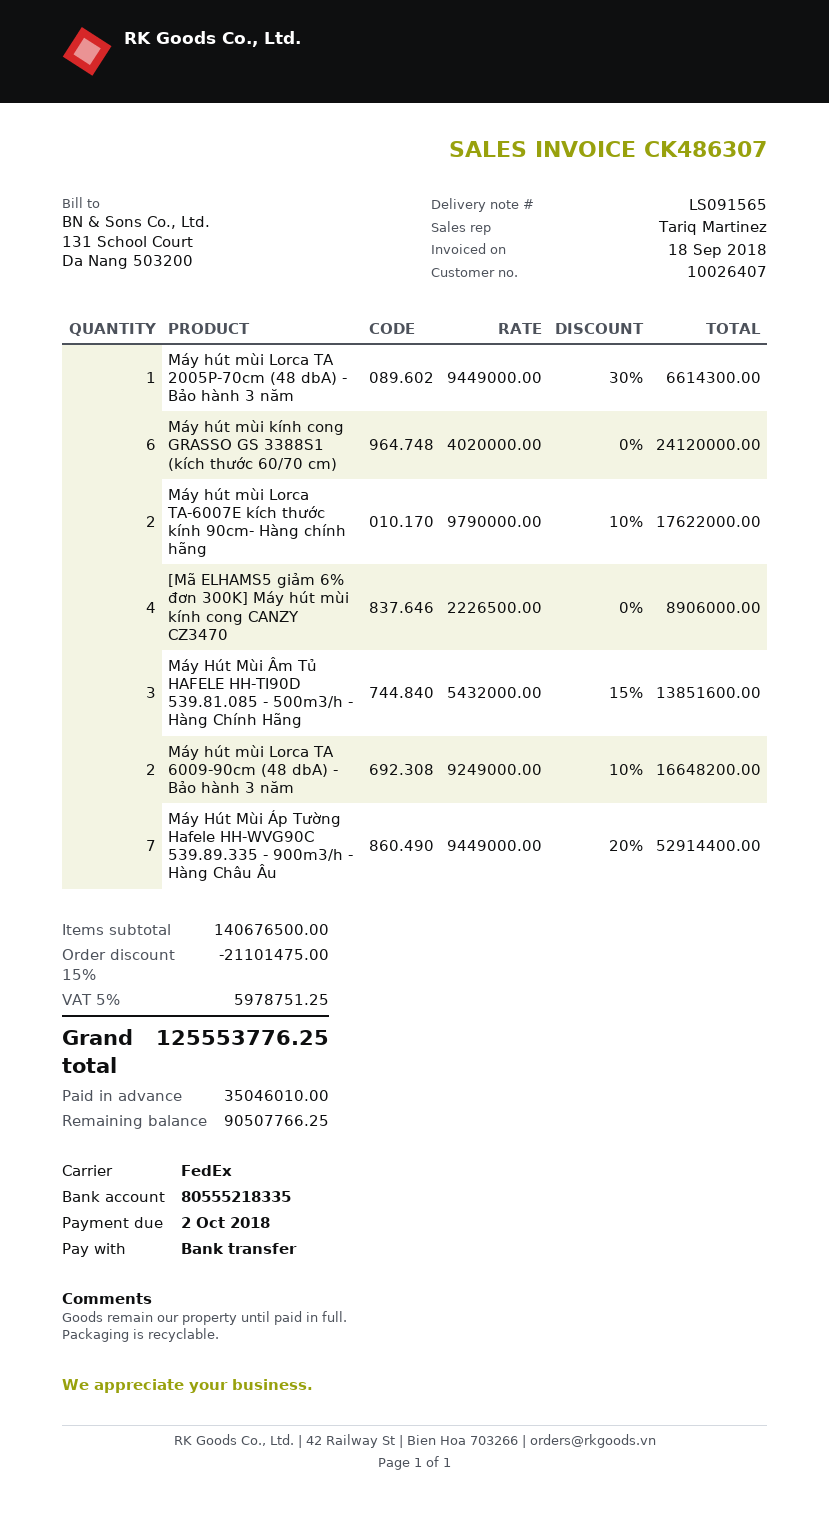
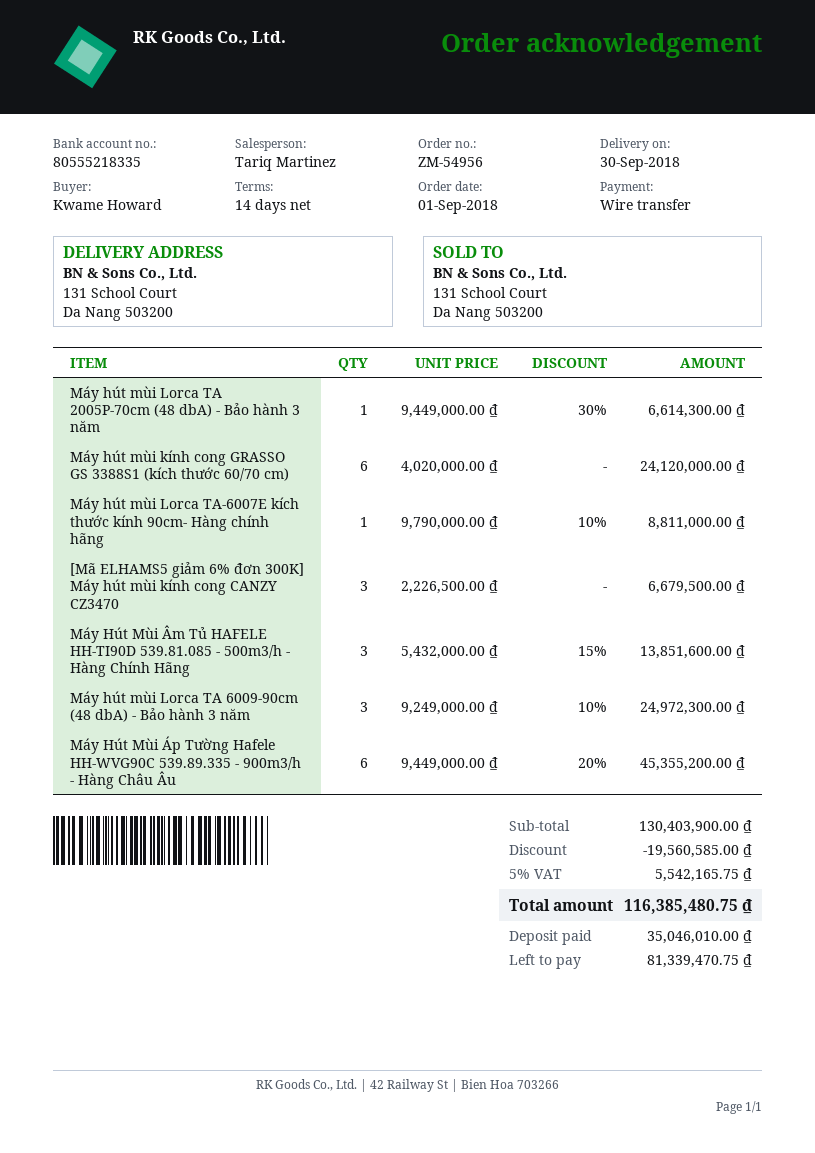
Máy hút mùi Lorca TA-6007E kích thước kính 90cm- Hàng chính hãng: 2 x 9790000.00 - 10% = 17622000.00 -> 1 x 9790000.00 - 10% = 8811000.00
[Mã ELHAMS5 giảm 6% đơn 300K] Máy hút mùi kính cong CANZY CZ3470: 4 x 2226500.00 = 8906000.00 -> 3 x 2226500.00 = 6679500.00
Máy hút mùi Lorca TA 6009-90cm (48 dbA) - Bảo hành 3 năm: 2 x 9249000.00 - 10% = 16648200.00 -> 3 x 9249000.00 - 10% = 24972300.00
Máy Hút Mùi Áp Tường Hafele HH-WVG90C 539.89.335 - 900m3/h - Hàng Châu Âu: 7 x 9449000.00 - 20% = 52914400.00 -> 6 x 9449000.00 - 20% = 45355200.00
subtotal: 140676500.00 -> 130403900.00
discount: 21101475.00 -> 19560585.00
tax: 5% = 5978751.25 -> 5% = 5542165.75
total: 125553776.25 -> 116385480.75
balance: 90507766.25 -> 81339470.75

